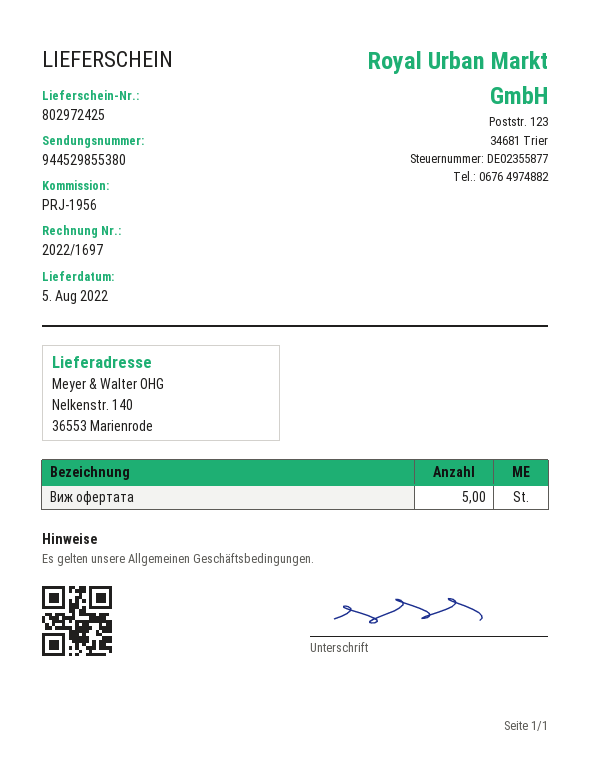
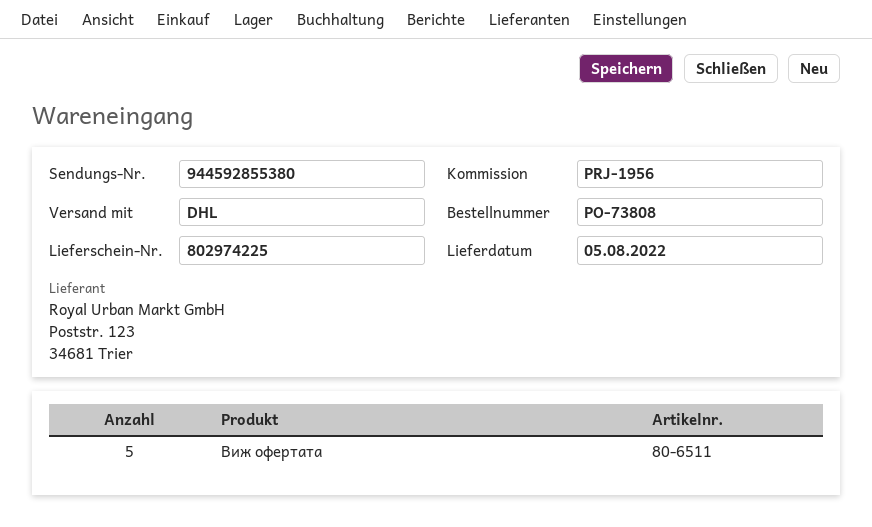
delivery note number: 802972425 -> 802974225
tracking number: 944529855380 -> 944592855380

